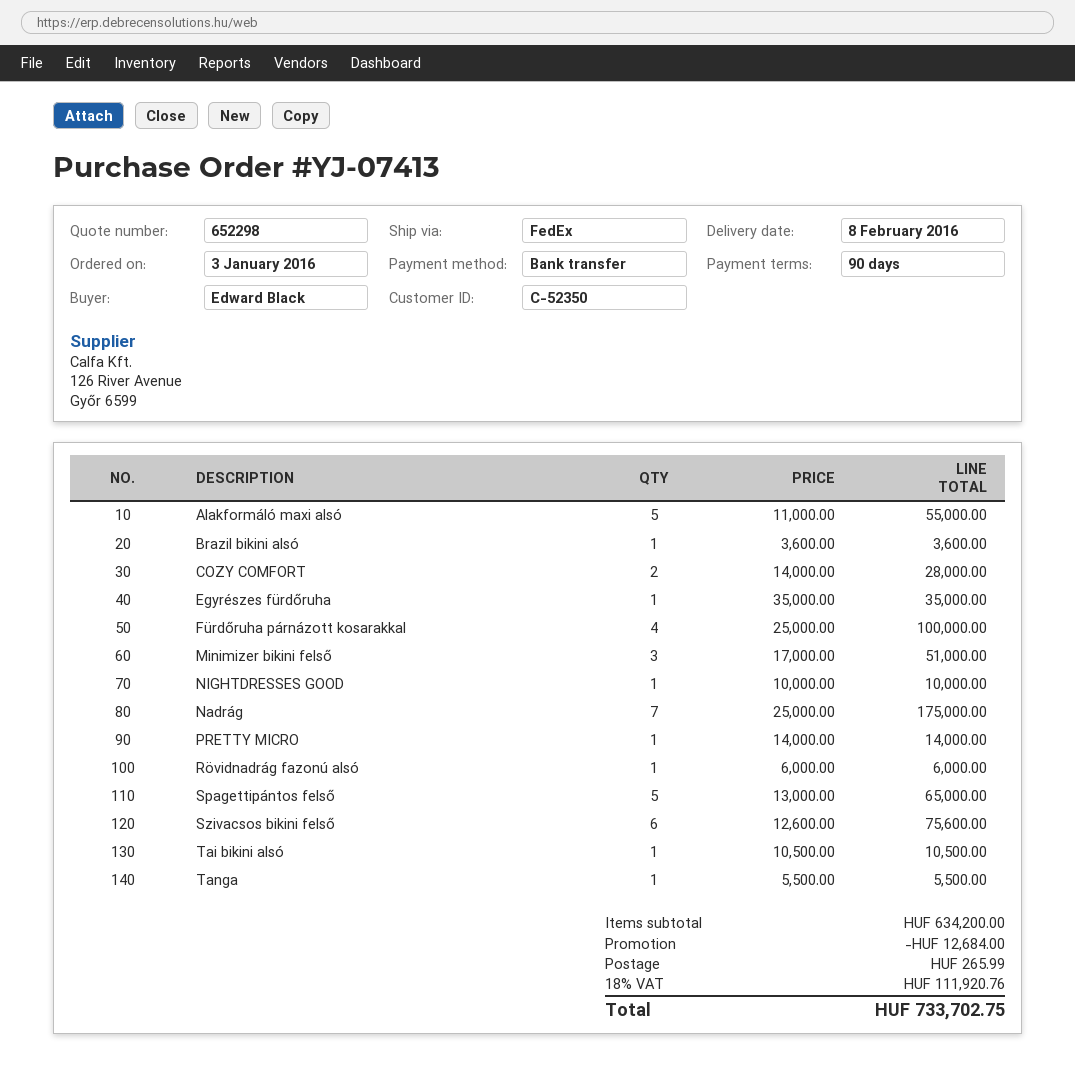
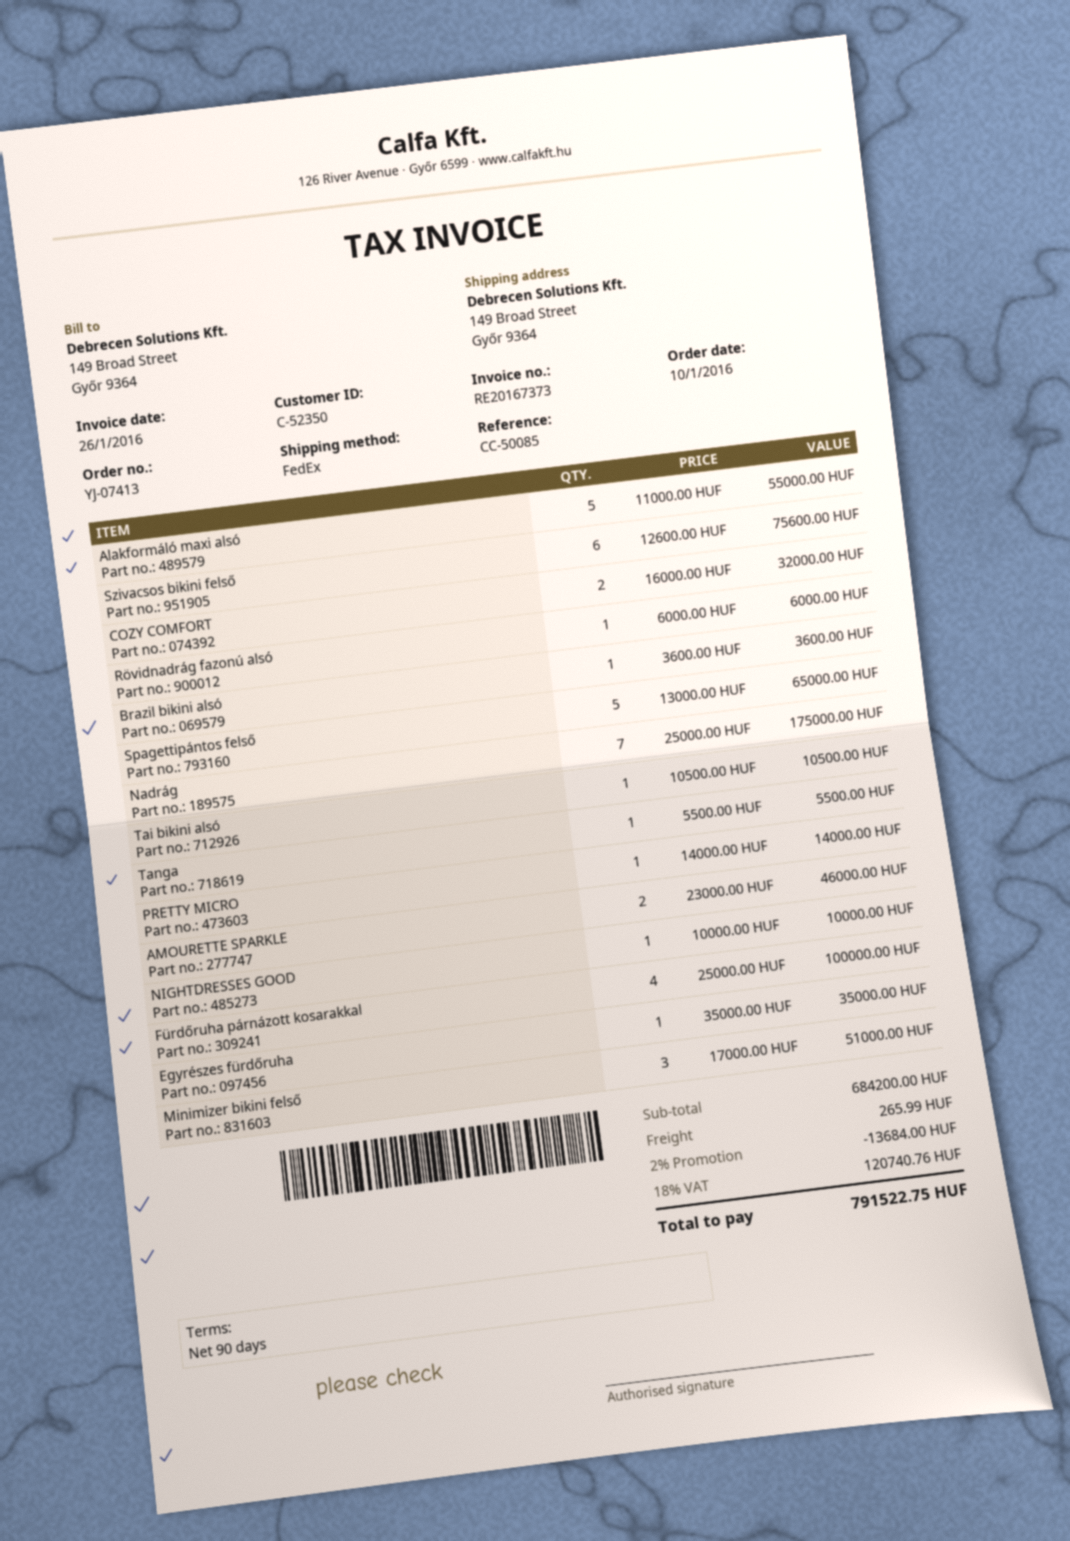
order date: 2016-01-03 -> 2016-01-10
COZY COMFORT: 2 x 14000.00 = 28000.00 -> 2 x 16000.00 = 32000.00
AMOURETTE SPARKLE: none -> 2 x 23000.00 = 46000.00
subtotal: 634200.00 -> 684200.00
discount: 12684.00 -> 13684.00
tax: 18% = 111920.76 -> 18% = 120740.76
total: 733702.75 -> 791522.75

